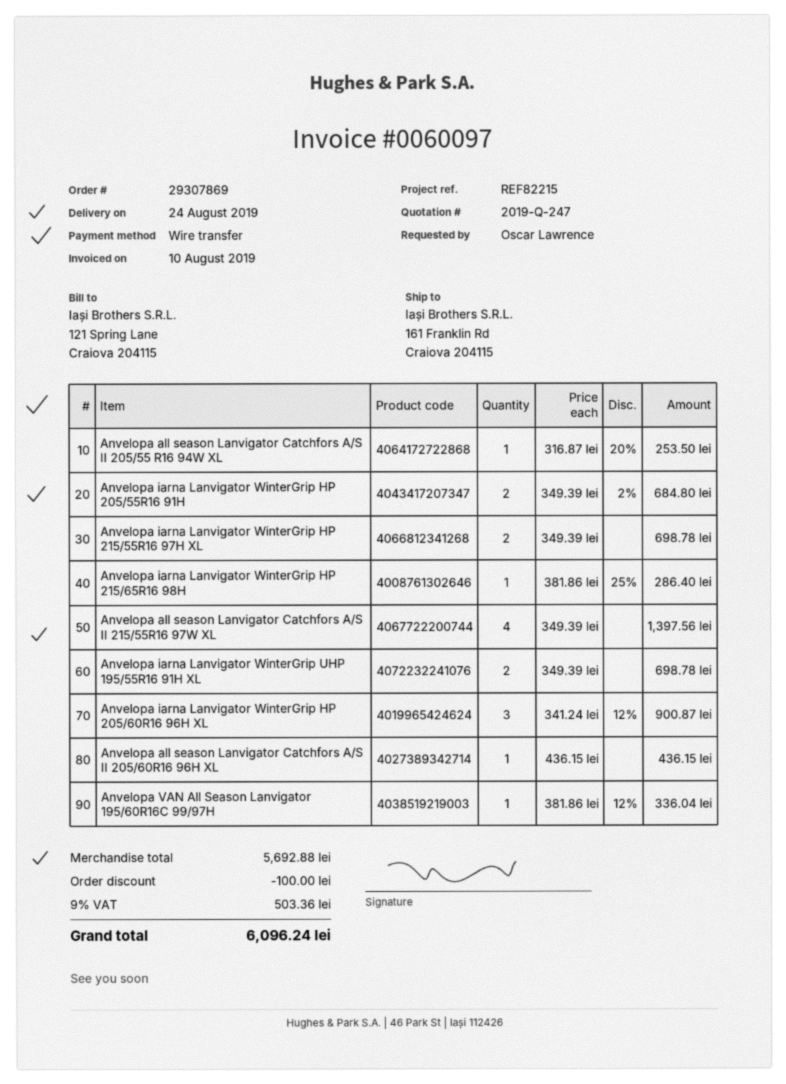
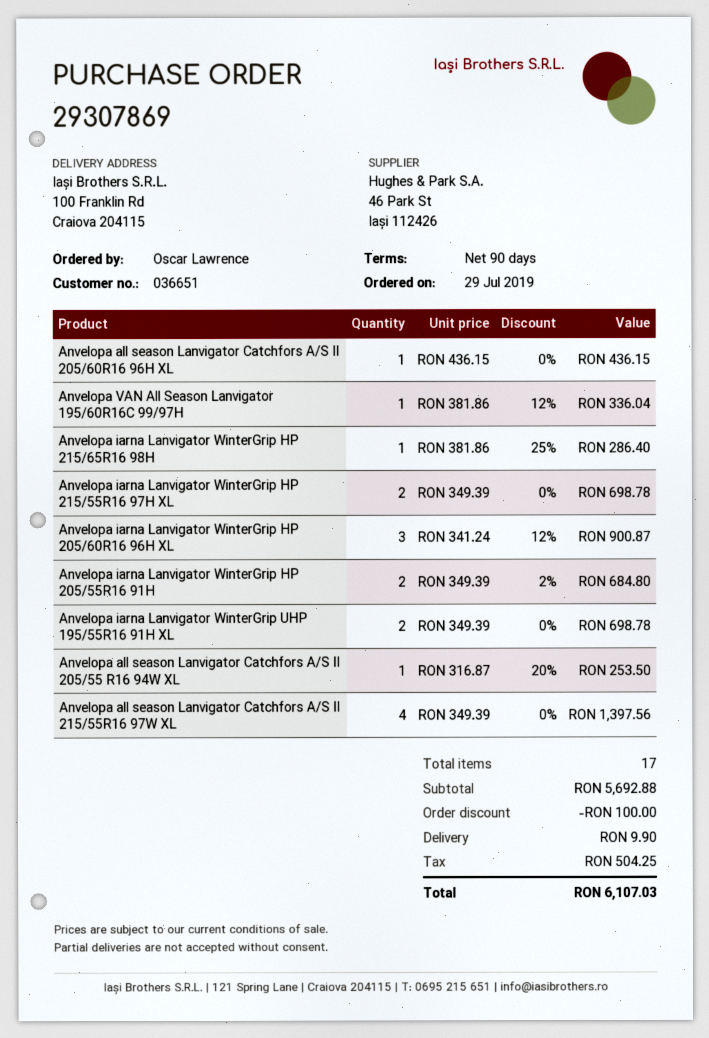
ship to: 161 Franklin Rd, Craiova 204115 -> 100 Franklin Rd, Craiova 204115
shipping: none -> 9.90
tax: 503.36 -> 504.25
total: 6096.24 -> 6107.03

